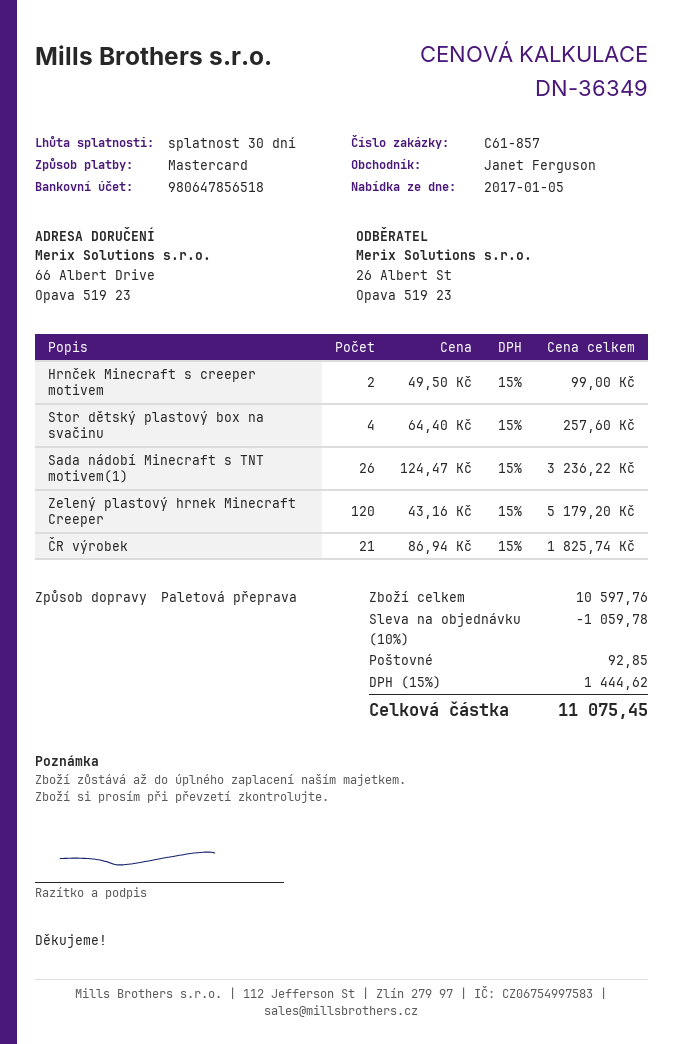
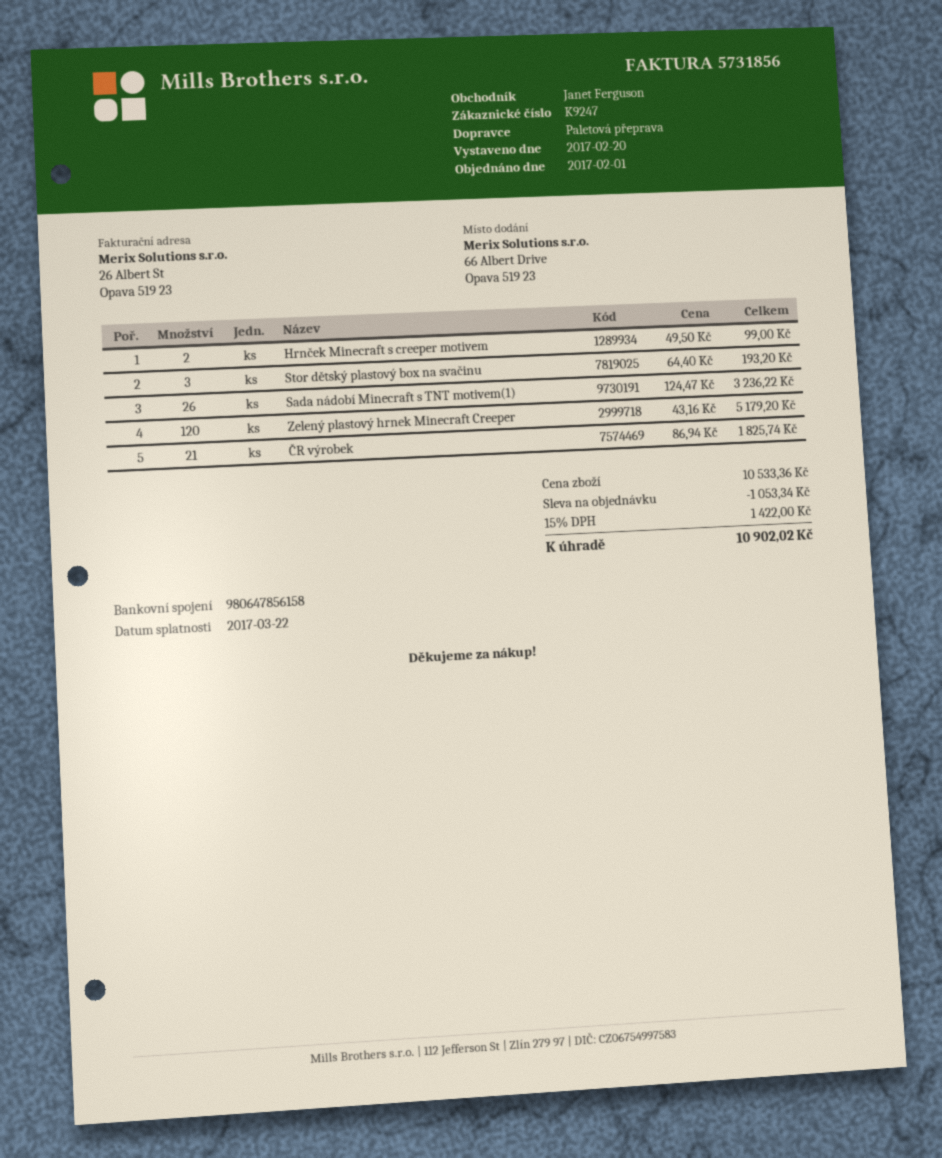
bank account: 980647856518 -> 980647856158
Stor dětský plastový box na svačinu: 4 x 64.40 = 257.60 -> 3 x 64.40 = 193.20
subtotal: 10597.76 -> 10533.36
discount: 1059.78 -> 1053.34
shipping: 92.85 -> none
tax: 15% = 1444.62 -> 15% = 1422.00
total: 11075.45 -> 10902.02

